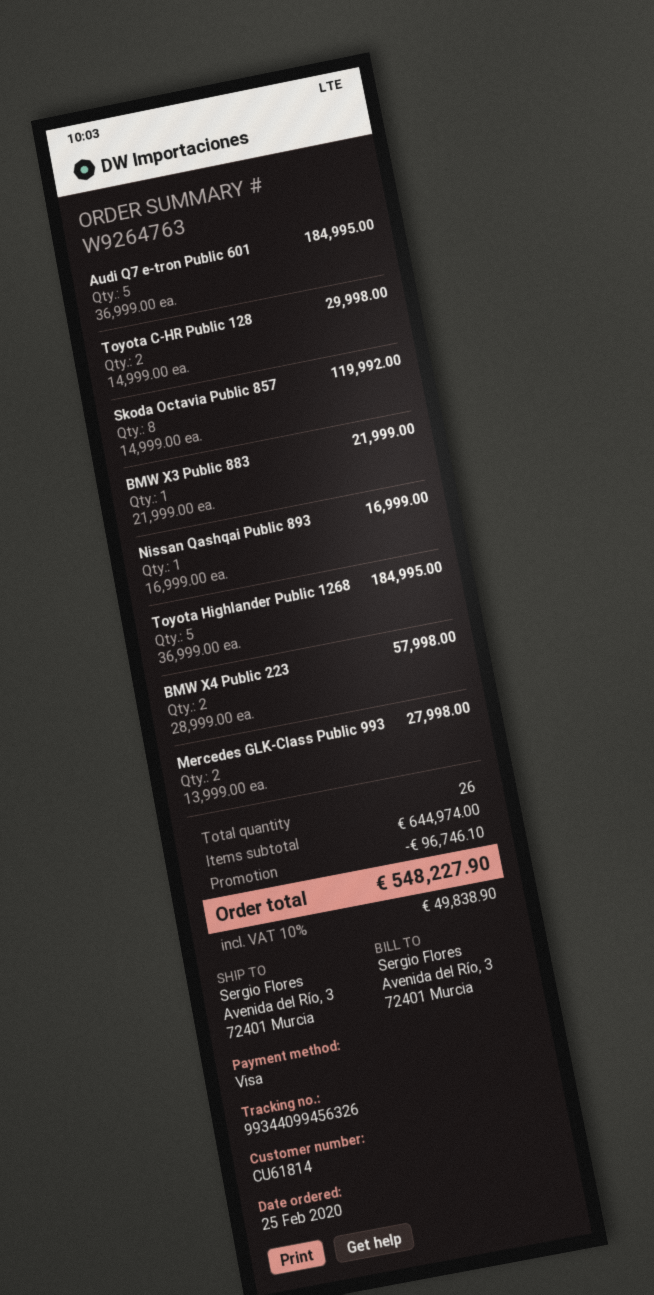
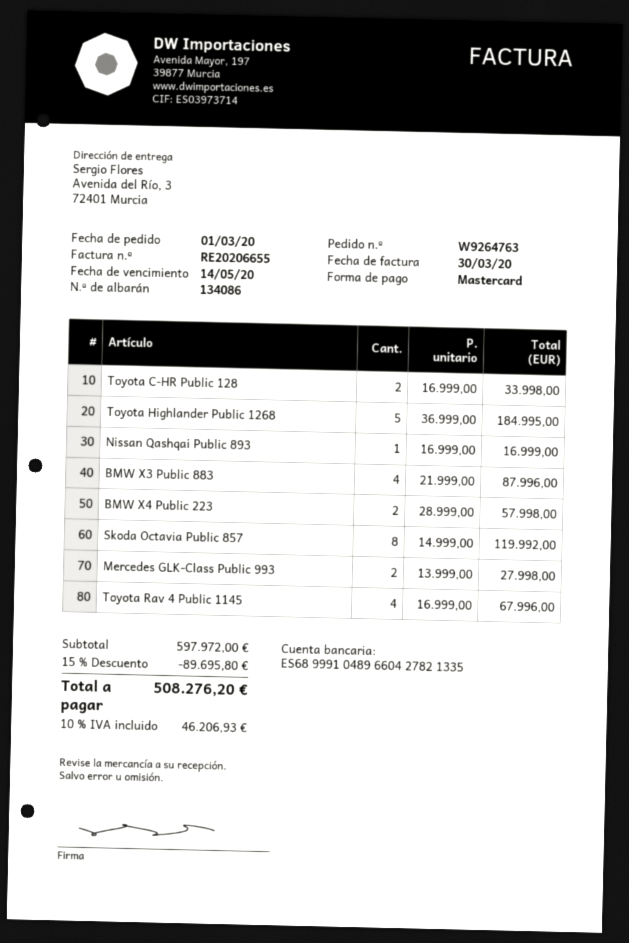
order date: 2020-02-25 -> 2020-03-01
payment method: Visa -> Mastercard
Audi Q7 e-tron Public 601: 5 x 36999.00 = 184995.00 -> none
Toyota C-HR Public 128: 2 x 14999.00 = 29998.00 -> 2 x 16999.00 = 33998.00
BMW X3 Public 883: 1 x 21999.00 = 21999.00 -> 4 x 21999.00 = 87996.00
Toyota Rav 4 Public 1145: none -> 4 x 16999.00 = 67996.00
subtotal: 644974.00 -> 597972.00
discount: 96746.10 -> 89695.80
tax: 10% = 49838.90 -> 10% = 46206.93
total: 548227.90 -> 508276.20

